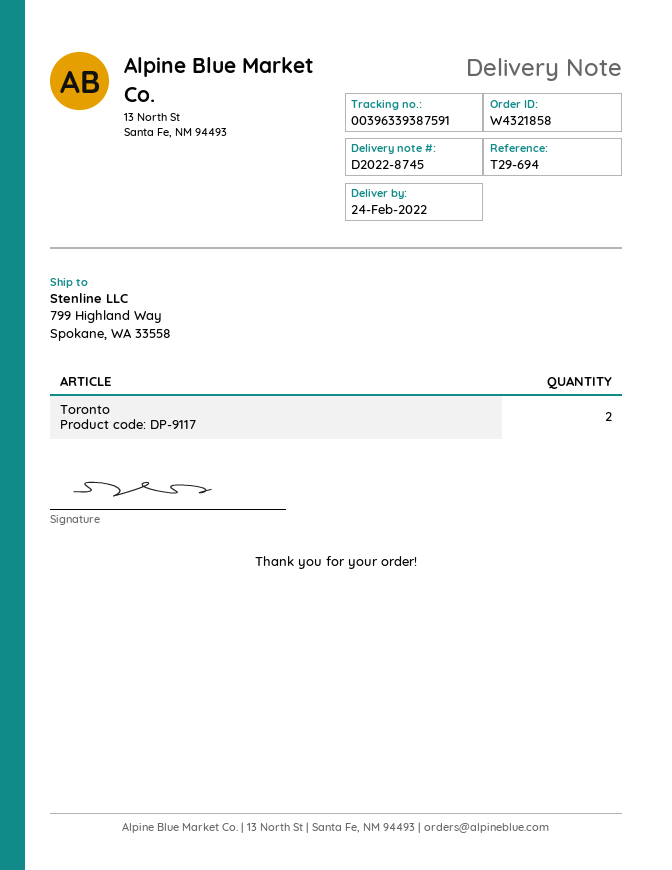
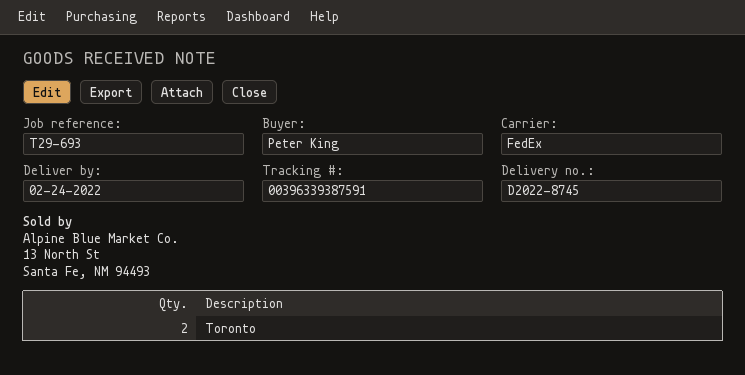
reference: T29-694 -> T29-693

